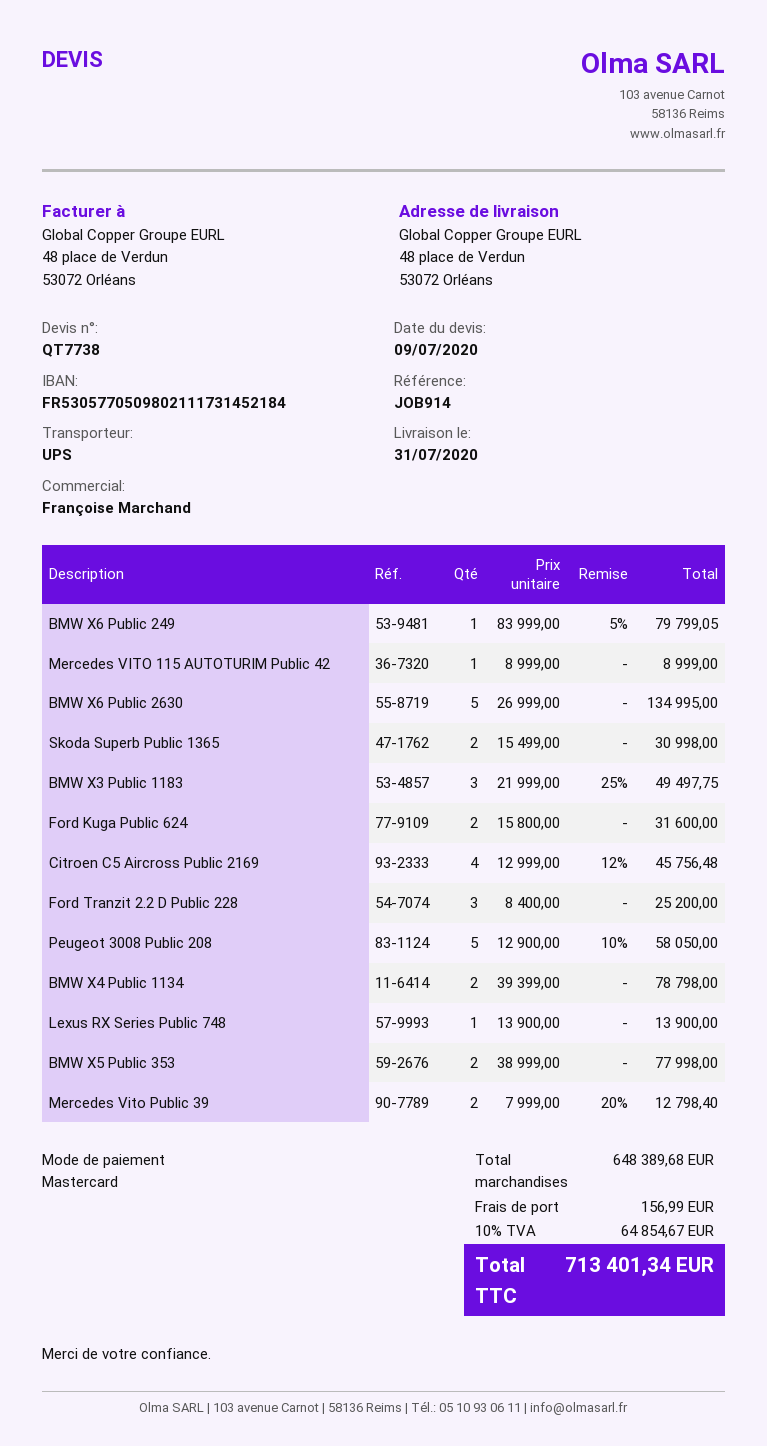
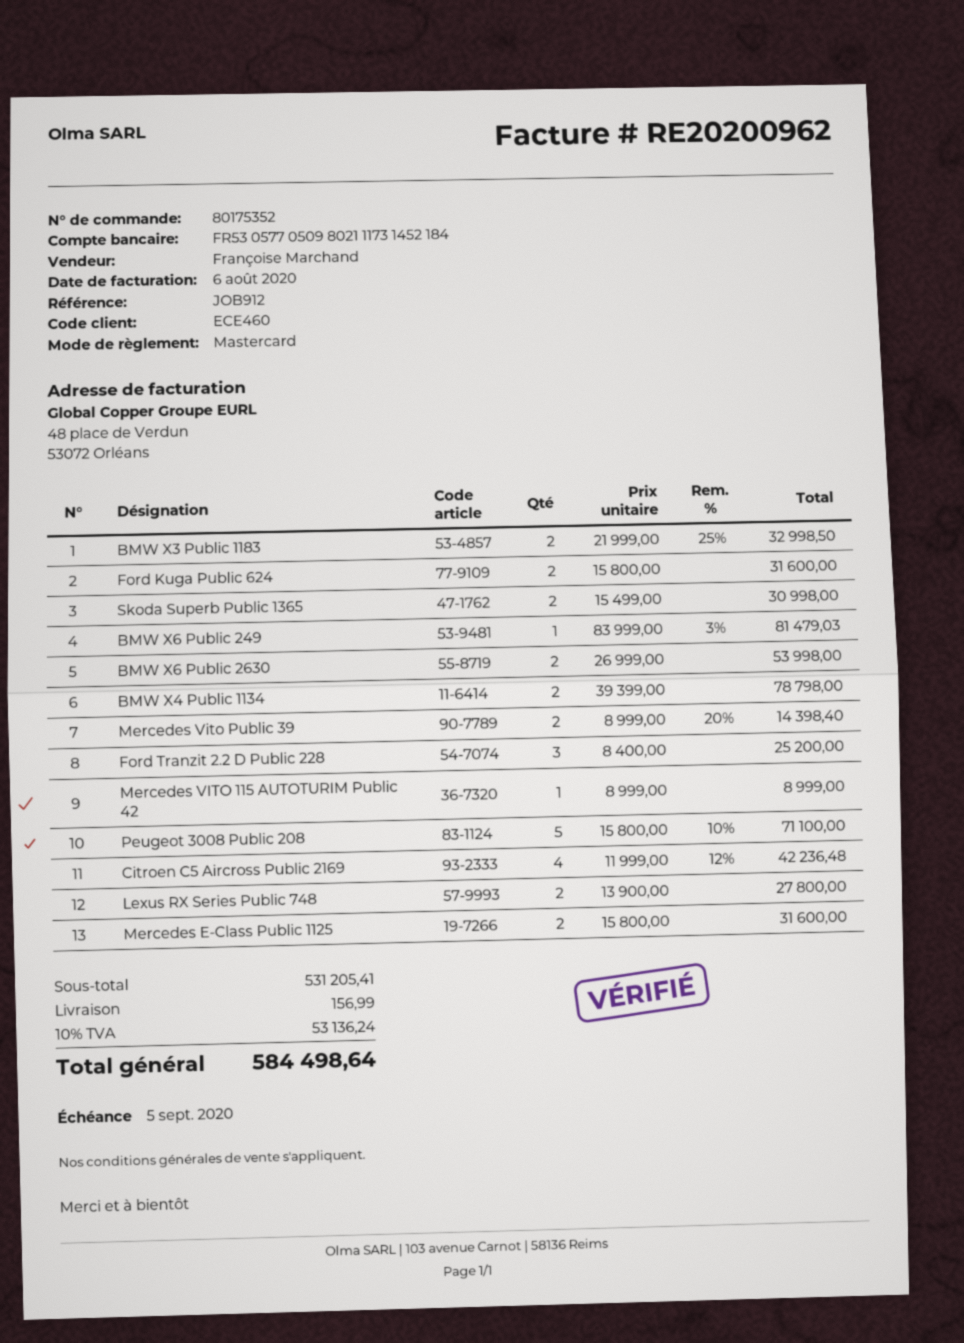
reference: JOB914 -> JOB912
BMW X6 Public 249: 1 x 83999.00 - 5% = 79799.05 -> 1 x 83999.00 - 3% = 81479.03
BMW X6 Public 2630: 5 x 26999.00 = 134995.00 -> 2 x 26999.00 = 53998.00
BMW X3 Public 1183: 3 x 21999.00 - 25% = 49497.75 -> 2 x 21999.00 - 25% = 32998.50
Citroen C5 Aircross Public 2169: 4 x 12999.00 - 12% = 45756.48 -> 4 x 11999.00 - 12% = 42236.48
Peugeot 3008 Public 208: 5 x 12900.00 - 10% = 58050.00 -> 5 x 15800.00 - 10% = 71100.00
Lexus RX Series Public 748: 1 x 13900.00 = 13900.00 -> 2 x 13900.00 = 27800.00
BMW X5 Public 353: 2 x 38999.00 = 77998.00 -> none
Mercedes Vito Public 39: 2 x 7999.00 - 20% = 12798.40 -> 2 x 8999.00 - 20% = 14398.40
Mercedes E-Class Public 1125: none -> 2 x 15800.00 = 31600.00
subtotal: 648389.68 -> 531205.41
tax: 10% = 64854.67 -> 10% = 53136.24
total: 713401.34 -> 584498.64

